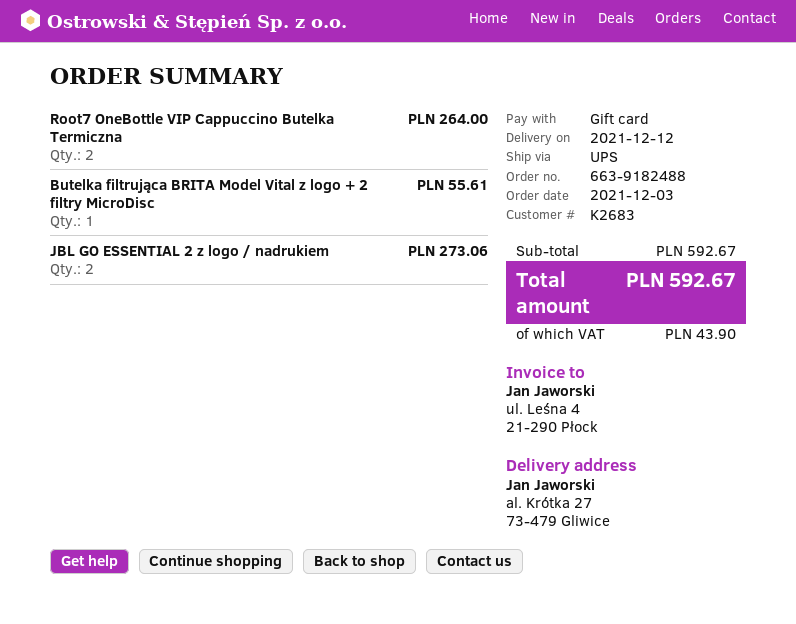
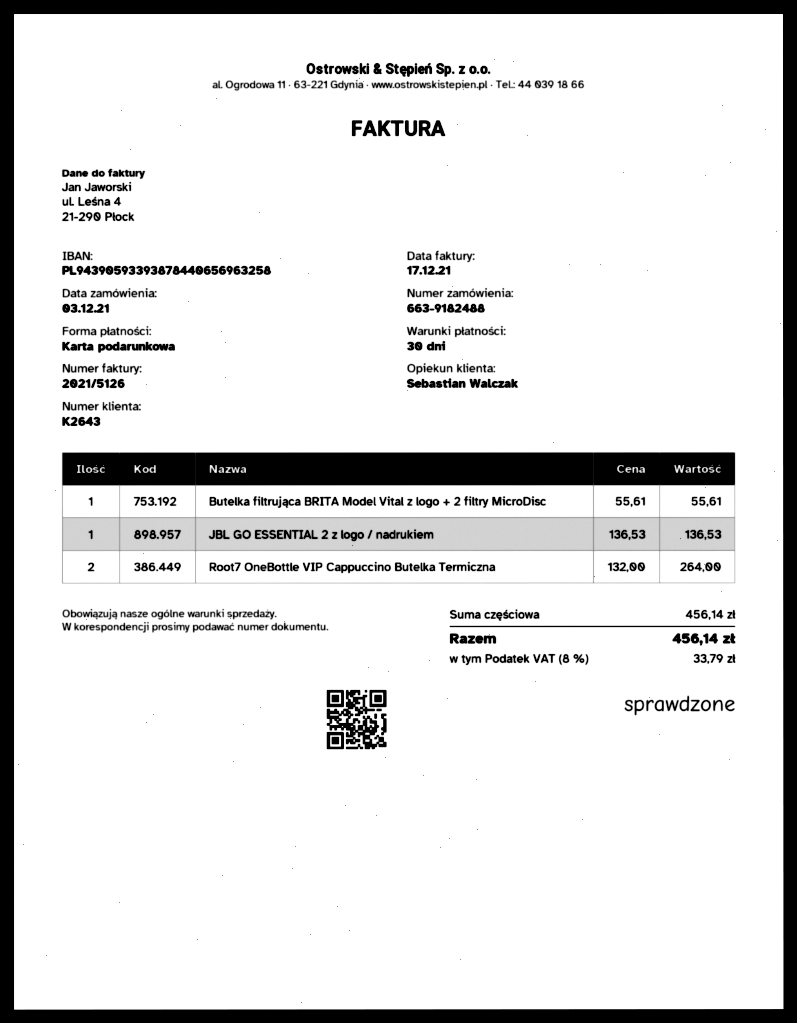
customer number: K2683 -> K2643
JBL GO ESSENTIAL 2 z logo / nadrukiem: 2 for 273.06 -> 1 for 136.53
subtotal: 592.67 -> 456.14
tax: 43.90 -> 33.79
total: 592.67 -> 456.14

